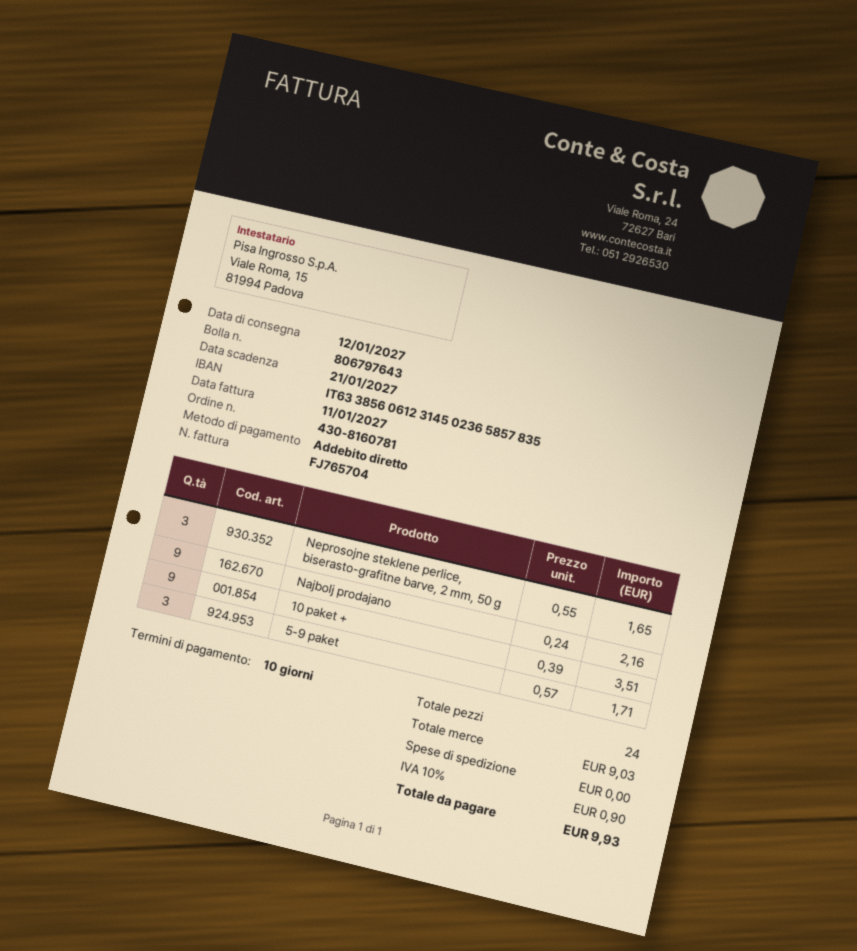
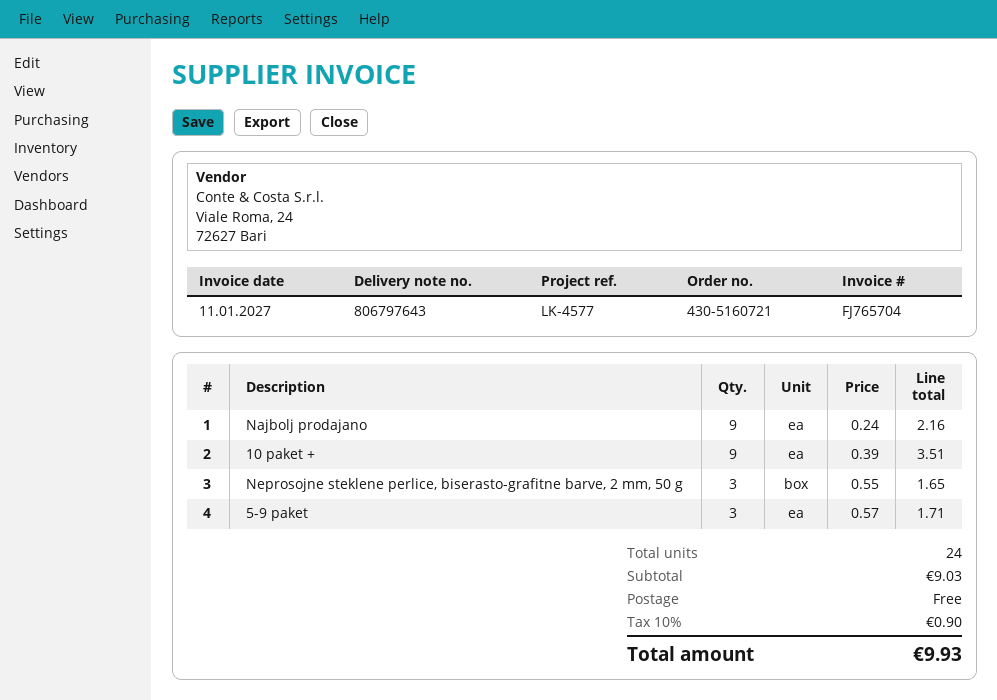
order number: 430-8160781 -> 430-5160721

